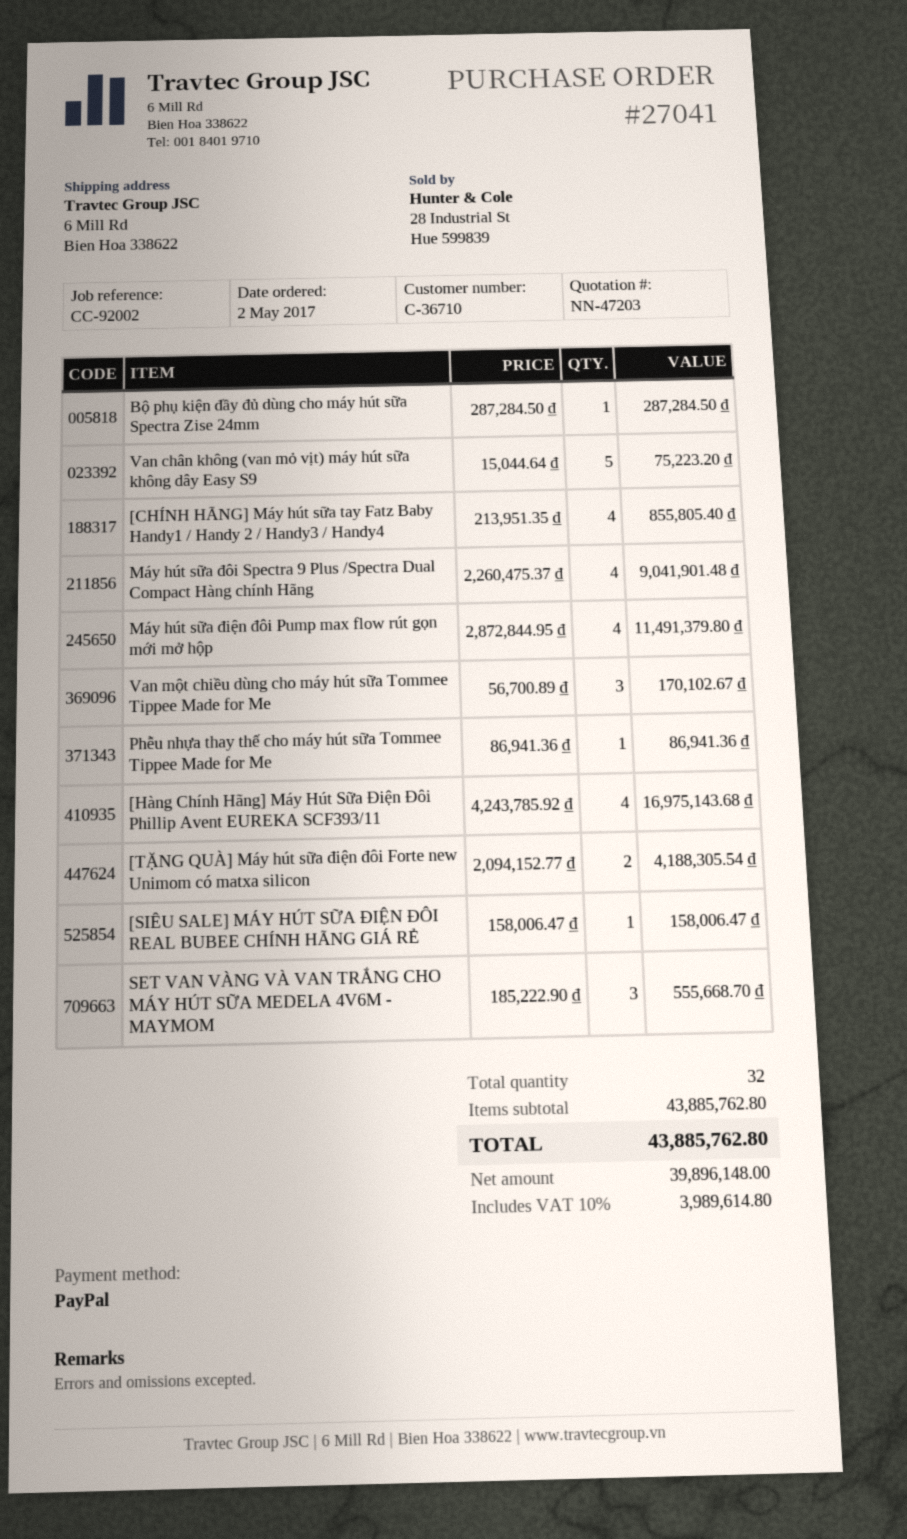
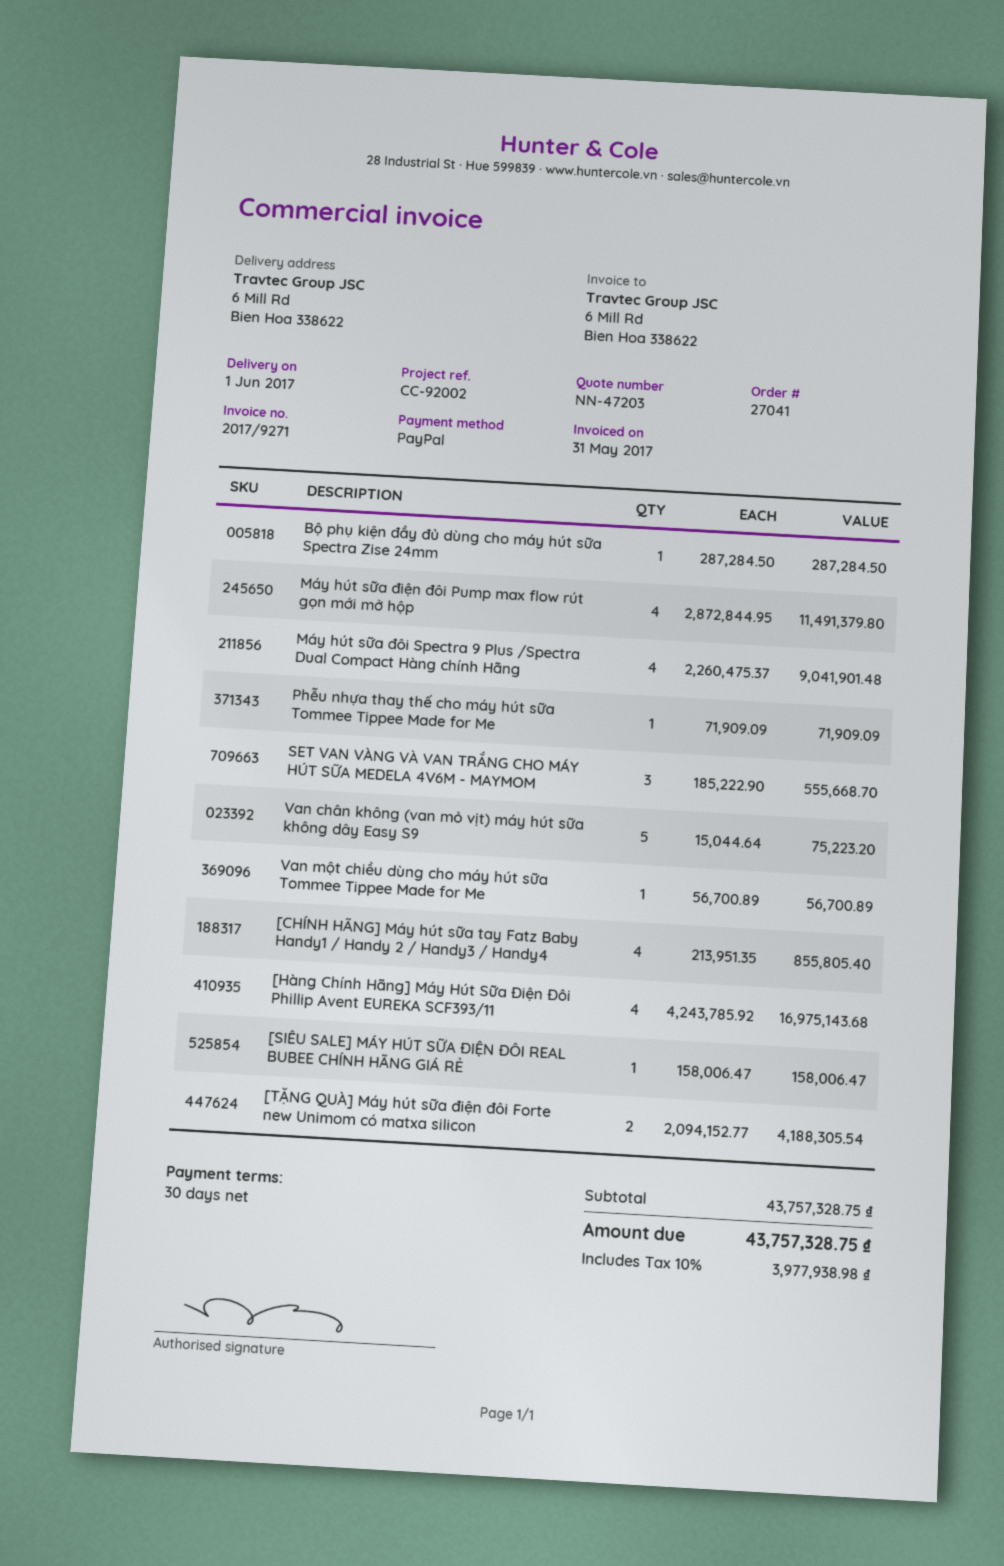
Van một chiều dùng cho máy hút sữa Tommee Tippee Made for Me: 3 x 56700.89 = 170102.67 -> 1 x 56700.89 = 56700.89
Phễu nhựa thay thế cho máy hút sữa Tommee Tippee Made for Me: 1 x 86941.36 = 86941.36 -> 1 x 71909.09 = 71909.09
subtotal: 43885762.80 -> 43757328.75
tax: 10% = 3989614.80 -> 10% = 3977938.98
total: 43885762.80 -> 43757328.75

